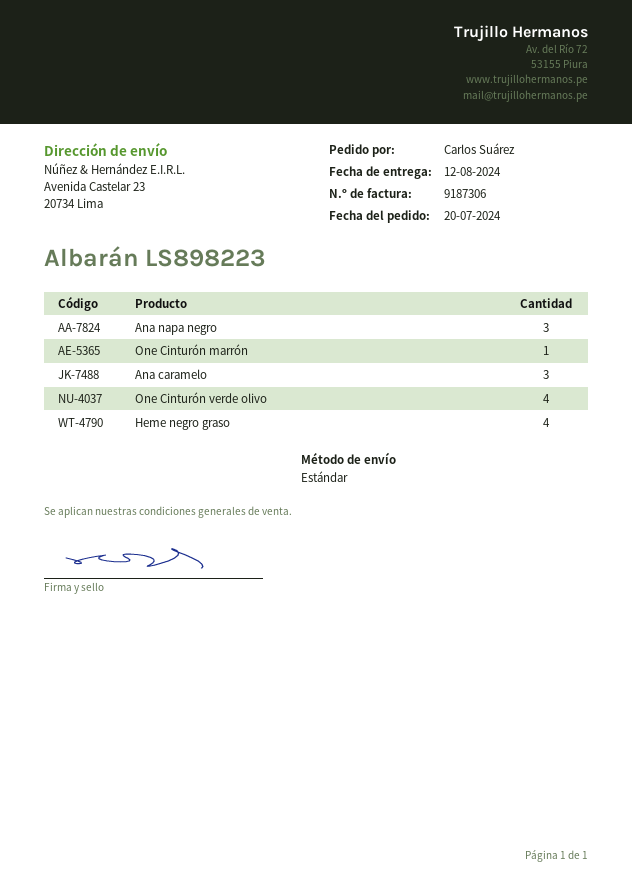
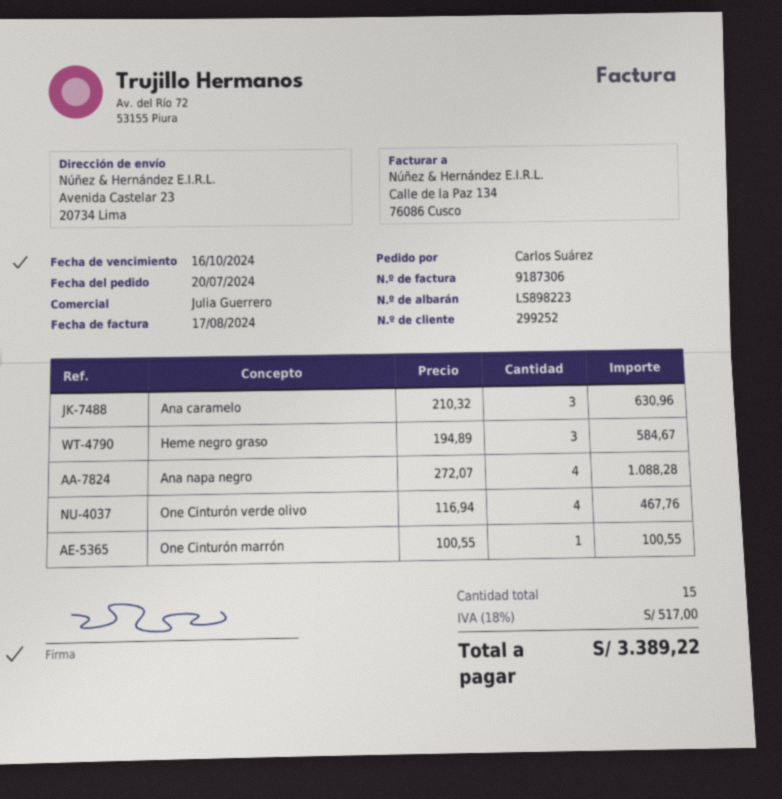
Ana napa negro: 3 -> 4
Heme negro graso: 4 -> 3

